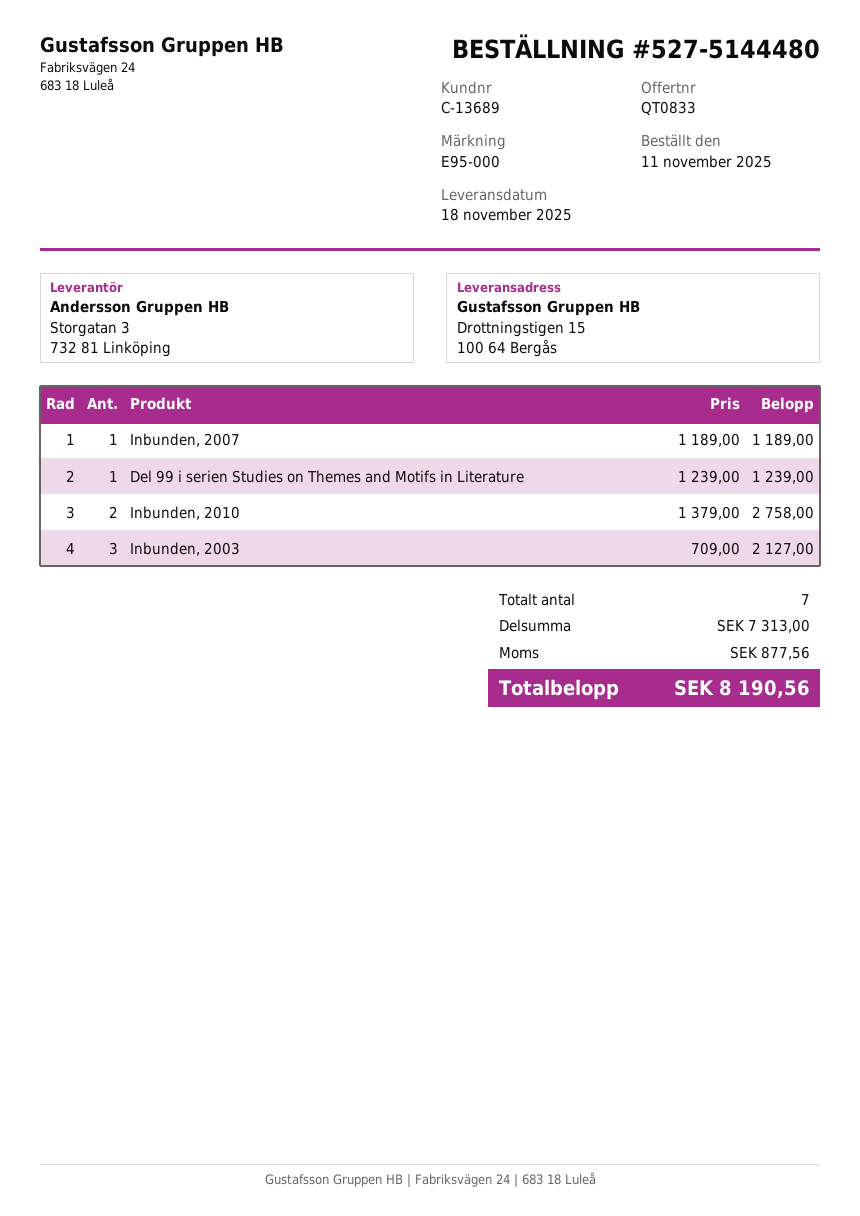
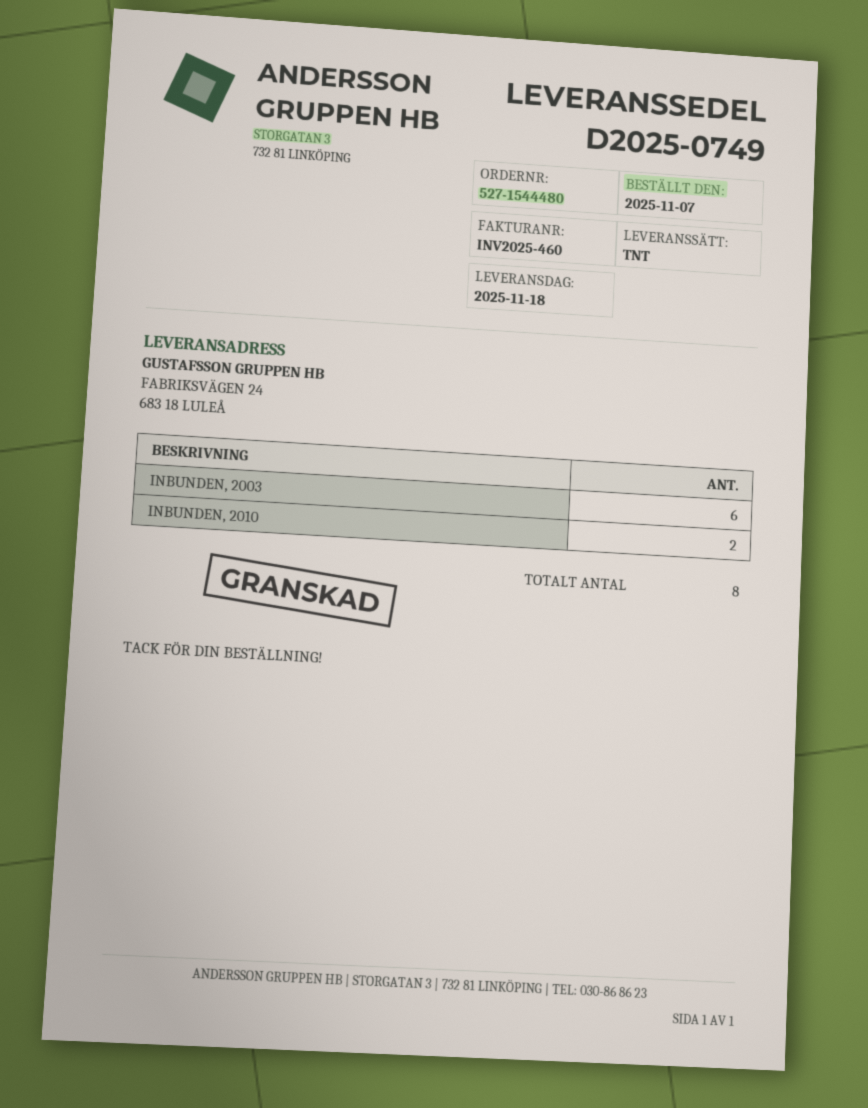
order number: 527-5144480 -> 527-1544480
order date: 2025-11-11 -> 2025-11-07
ship to: Drottningstigen 15, 100 64 Bergås -> FABRIKSVÄGEN 24, 683 18 LULEÅ
Inbunden, 2007: 1 -> none
Del 99 i serien Studies on Themes and Motifs in Literature: 1 -> none
Inbunden, 2003: 3 -> 6
total quantity: 7 -> 8

